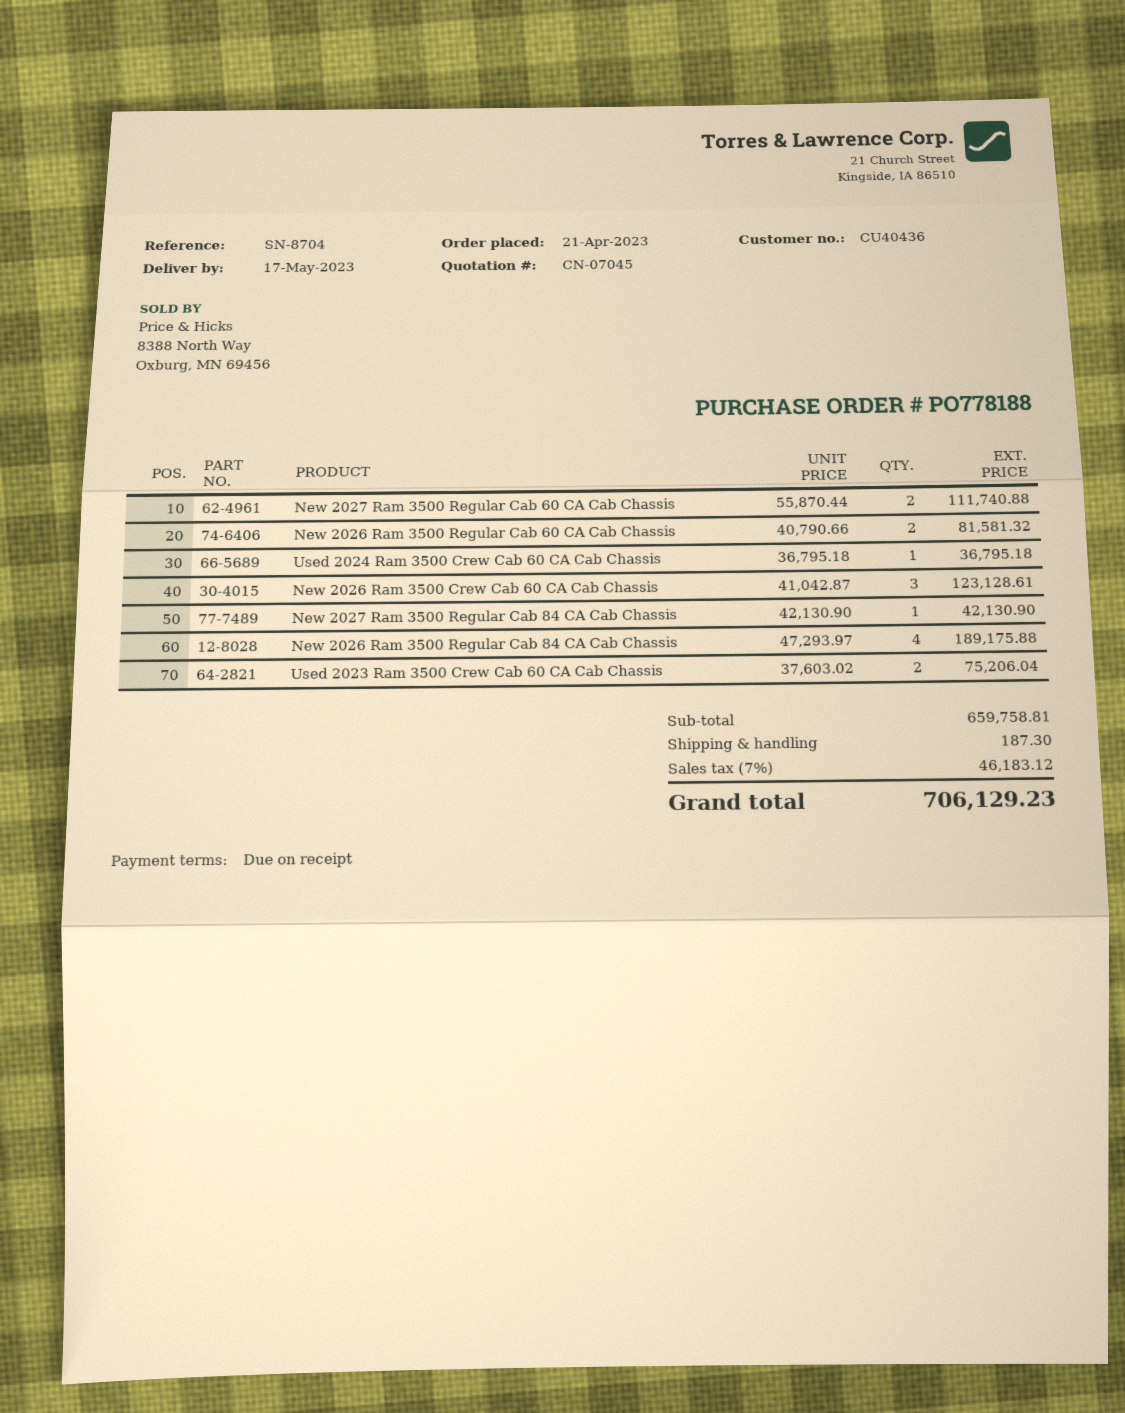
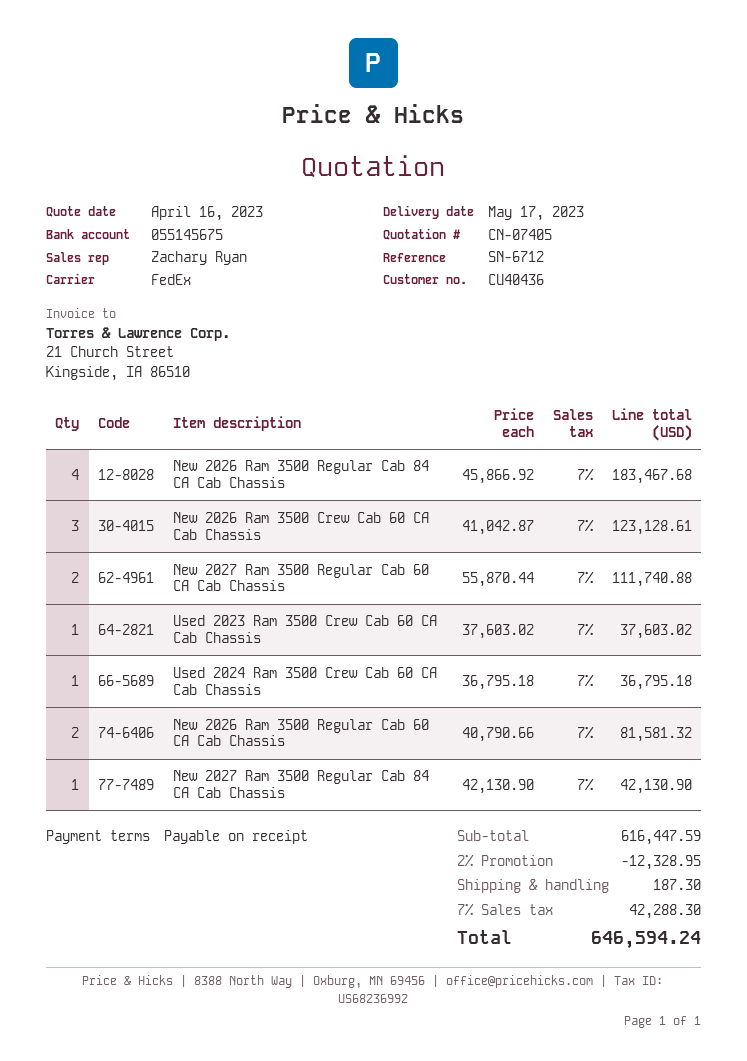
quote number: CN-07045 -> CN-07405
reference: SN-8704 -> SN-6712
New 2026 Ram 3500 Regular Cab 84 CA Cab Chassis: 4 x 47293.97 = 189175.88 -> 4 x 45866.92 = 183467.68
Used 2023 Ram 3500 Crew Cab 60 CA Cab Chassis: 2 x 37603.02 = 75206.04 -> 1 x 37603.02 = 37603.02
subtotal: 659758.81 -> 616447.59
discount: none -> 2% = 12328.95
tax: 7% = 46183.12 -> 7% = 42288.30
total: 706129.23 -> 646594.24

